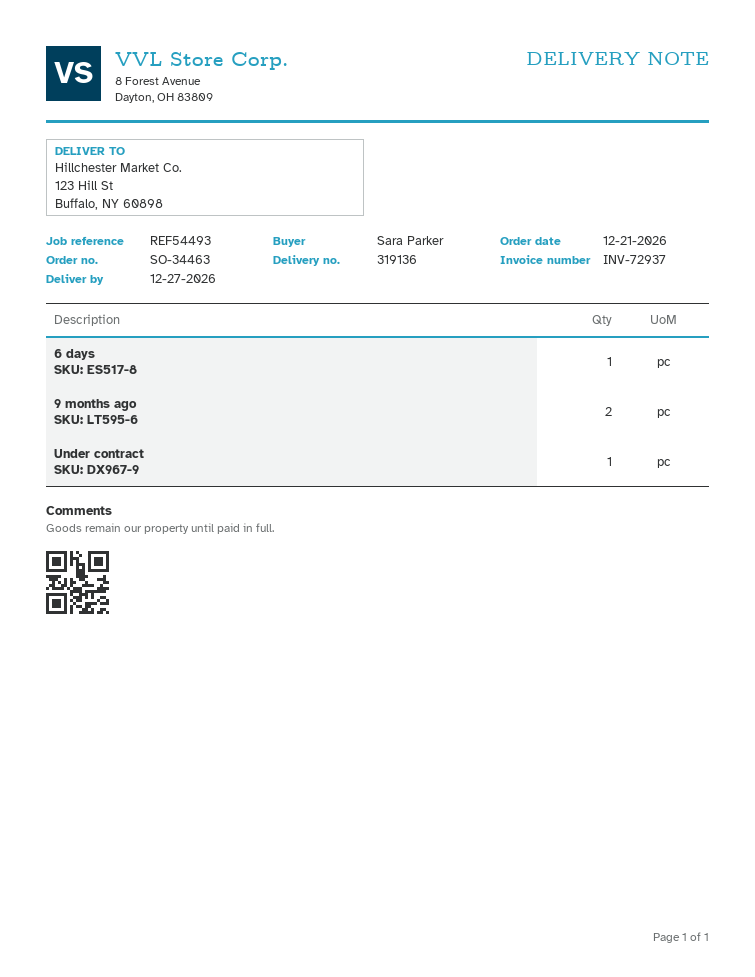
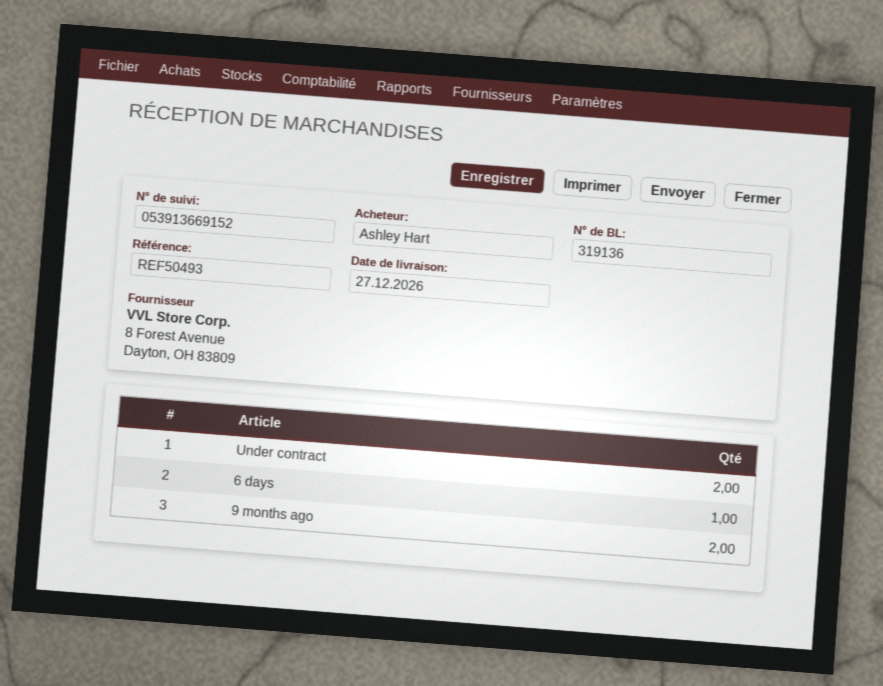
reference: REF54493 -> REF50493
ordered by: Sara Parker -> Ashley Hart
Under contract: 1 -> 2

